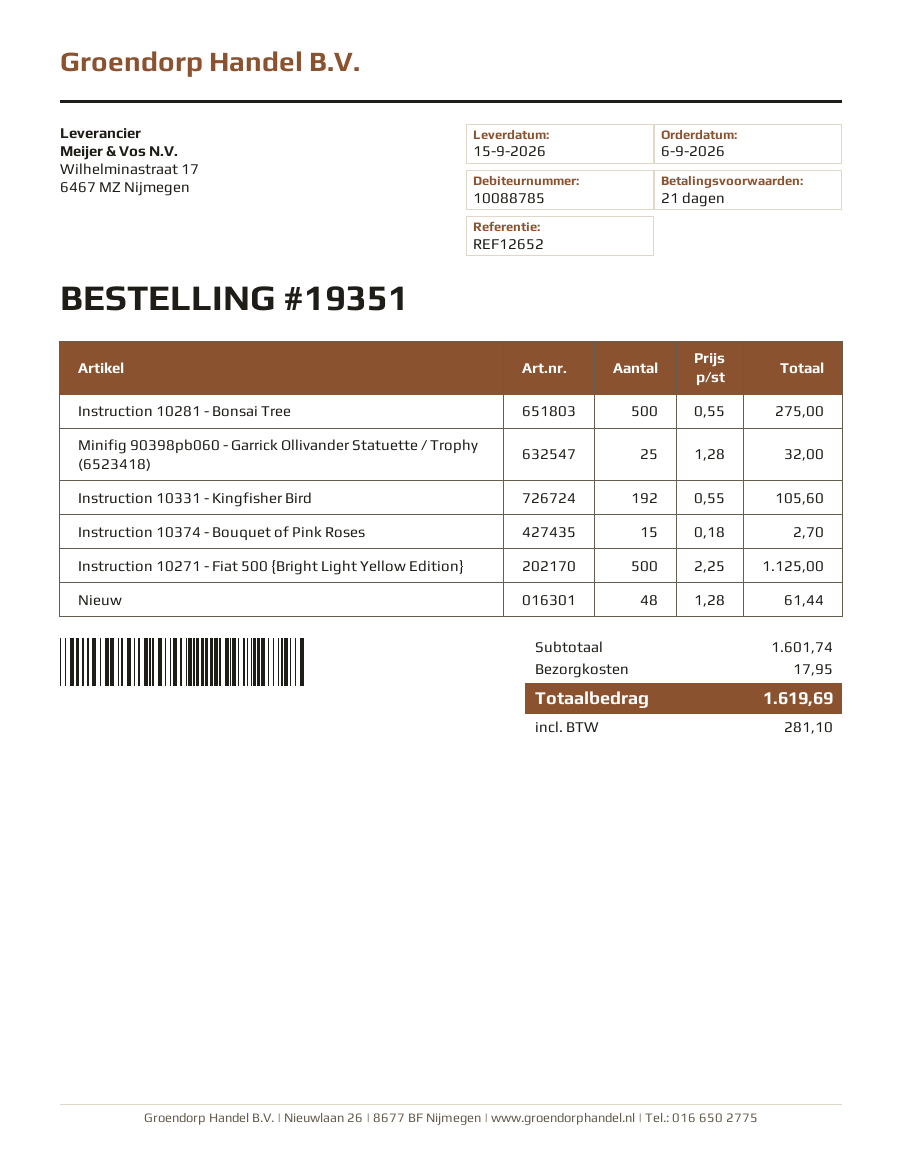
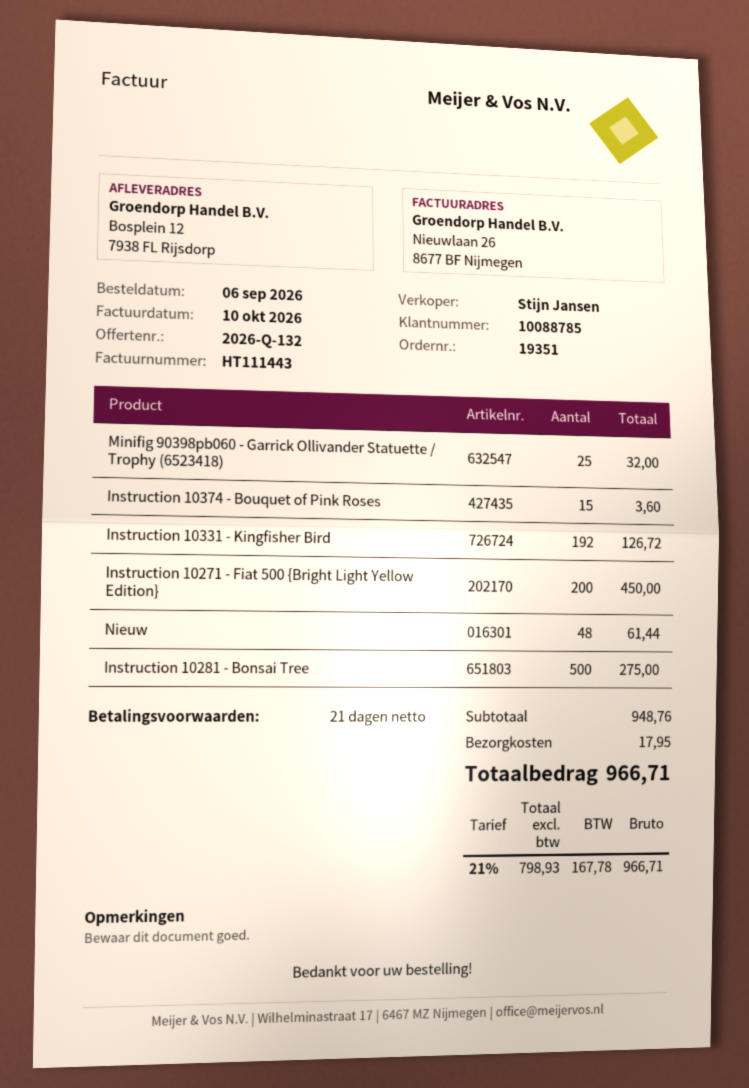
Instruction 10331 - Kingfisher Bird: 192 for 105.60 -> 192 for 126.72
Instruction 10374 - Bouquet of Pink Roses: 15 for 2.70 -> 15 for 3.60
Instruction 10271 - Fiat 500 {Bright Light Yellow Edition}: 500 for 1125.00 -> 200 for 450.00
subtotal: 1601.74 -> 948.76
tax: 281.10 -> 167.78
total: 1619.69 -> 966.71

